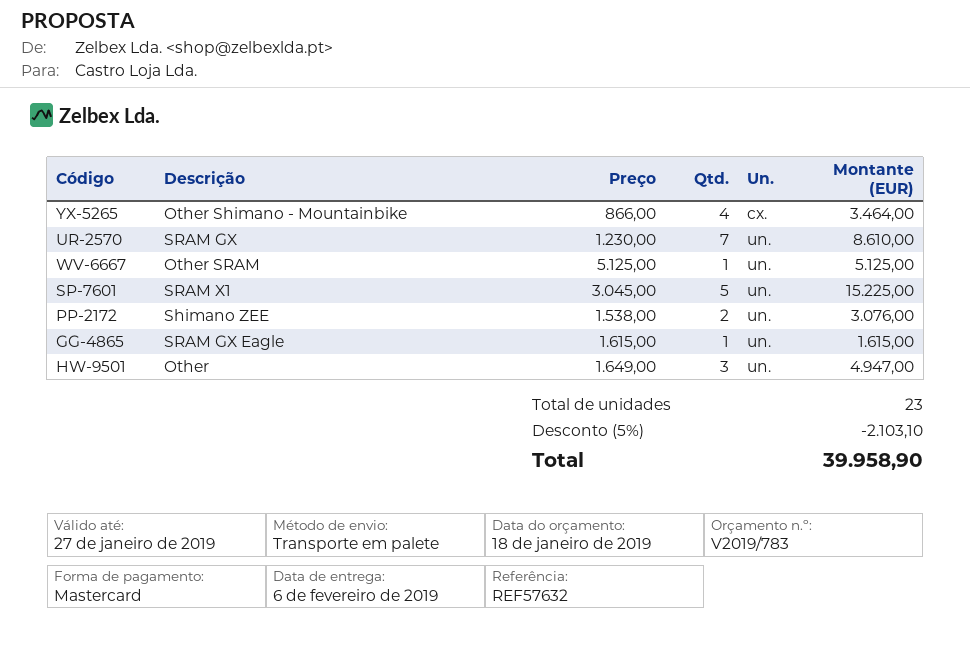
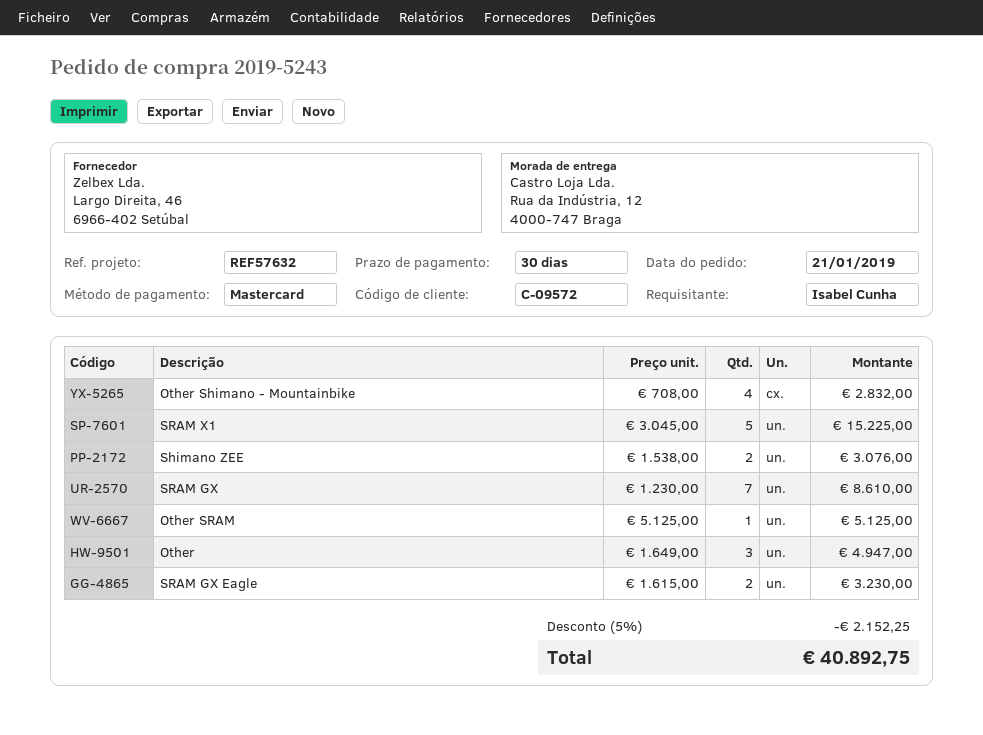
Other Shimano - Mountainbike: 4 x 866.00 = 3464.00 -> 4 x 708.00 = 2832.00
SRAM GX Eagle: 1 x 1615.00 = 1615.00 -> 2 x 1615.00 = 3230.00
discount: 5% = 2103.10 -> 5% = 2152.25
total: 39958.90 -> 40892.75

